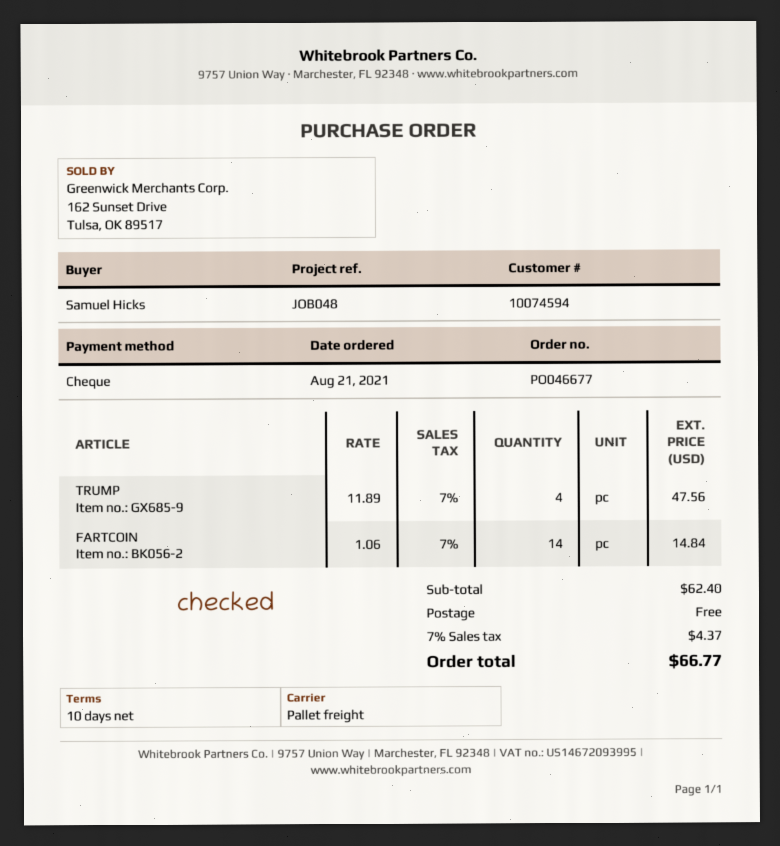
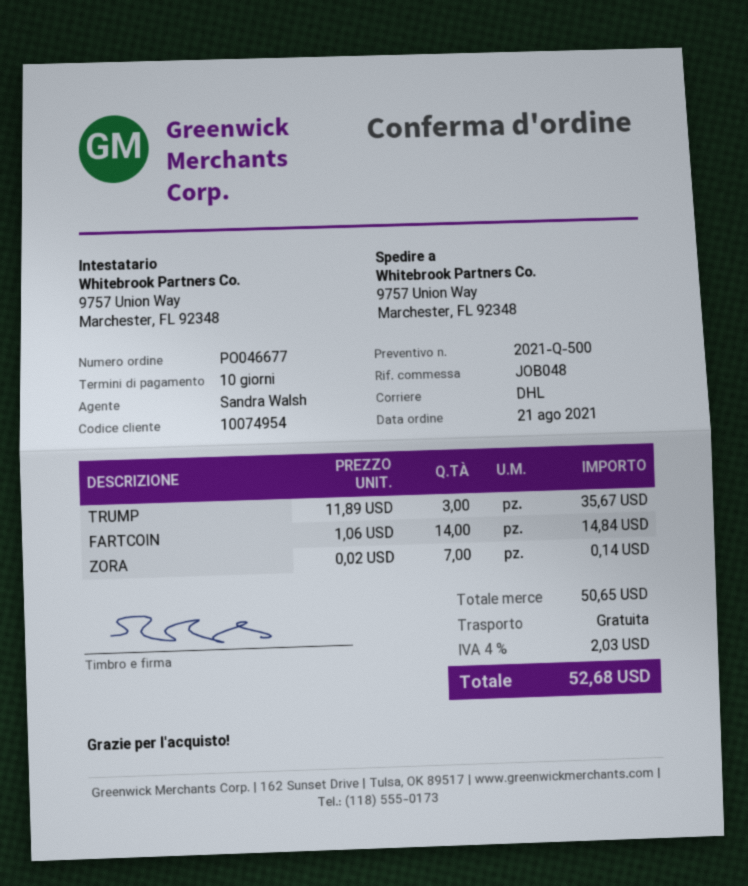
customer number: 10074594 -> 10074954
shipping method: pallet freight -> DHL
TRUMP: 4 x 11.89 = 47.56 -> 3 x 11.89 = 35.67
ZORA: none -> 7 x 0.02 = 0.14
subtotal: 62.40 -> 50.65
tax: 7% = 4.37 -> 4% = 2.03
total: 66.77 -> 52.68

